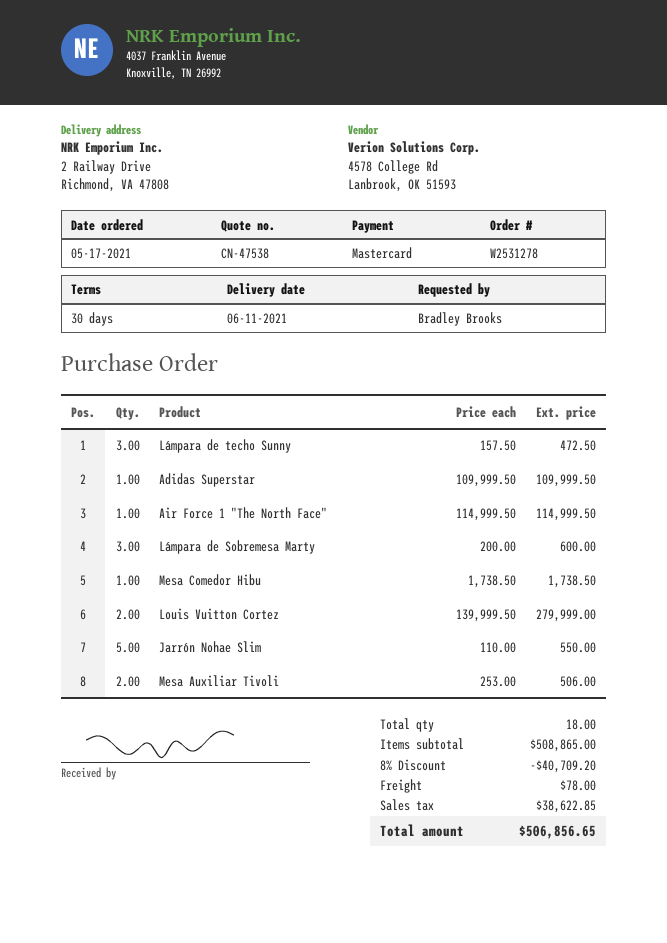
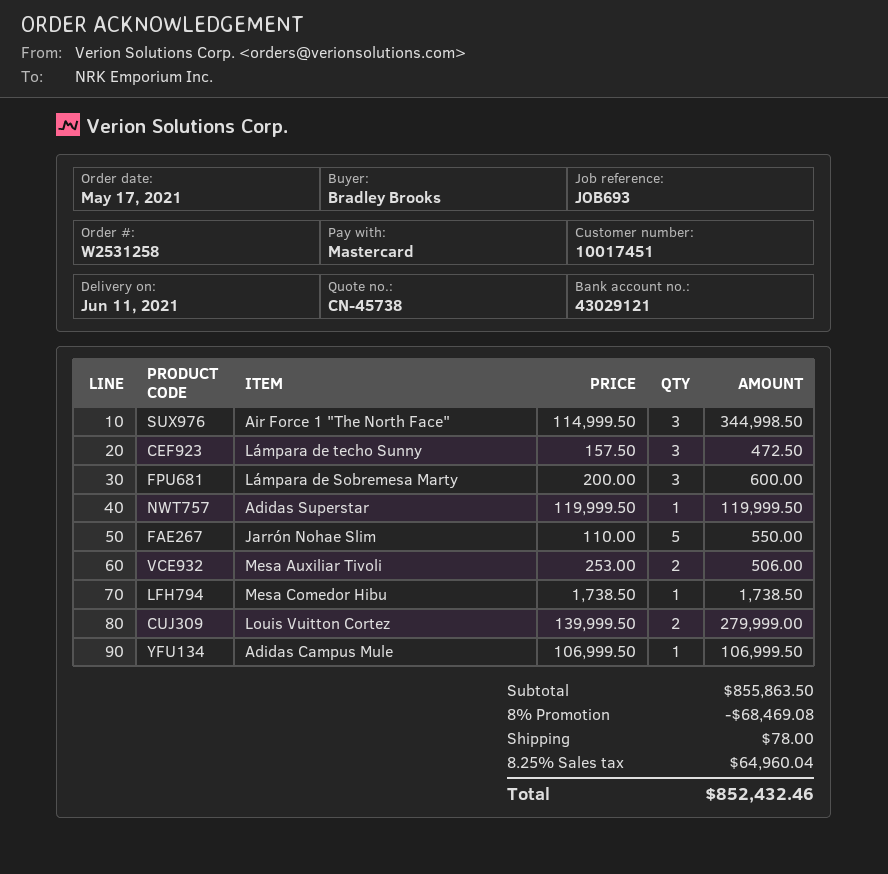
quote number: CN-47538 -> CN-45738
order number: W2531278 -> W2531258
Adidas Superstar: 1 x 109999.50 = 109999.50 -> 1 x 119999.50 = 119999.50
Air Force 1 "The North Face": 1 x 114999.50 = 114999.50 -> 3 x 114999.50 = 344998.50
Adidas Campus Mule: none -> 1 x 106999.50 = 106999.50
subtotal: 508865.00 -> 855863.50
discount: 8% = 40709.20 -> 8% = 68469.08
tax: 38622.85 -> 64960.04
total: 506856.65 -> 852432.46

